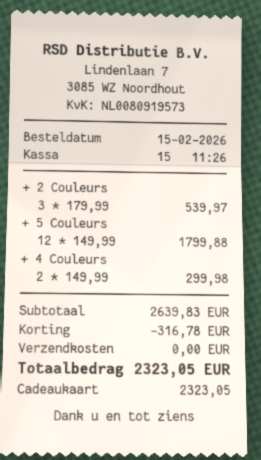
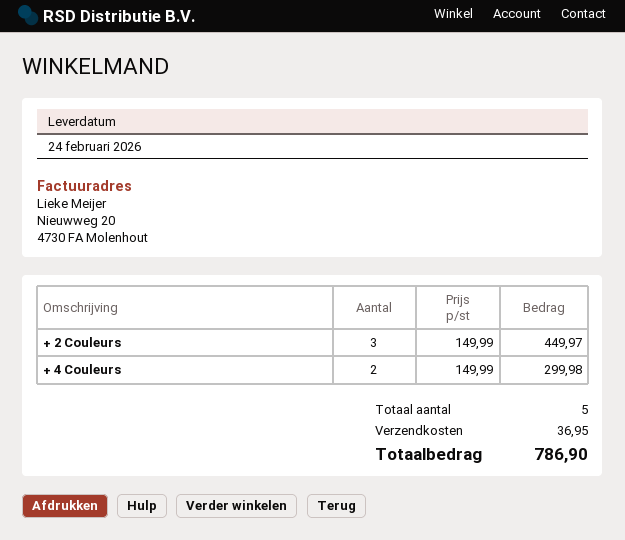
+ 2 Couleurs: 3 x 179.99 = 539.97 -> 3 x 149.99 = 449.97
+ 5 Couleurs: 12 x 149.99 = 1799.88 -> none
discount: 316.78 -> none
shipping: 0.00 -> 36.95
total: 2323.05 -> 786.90

